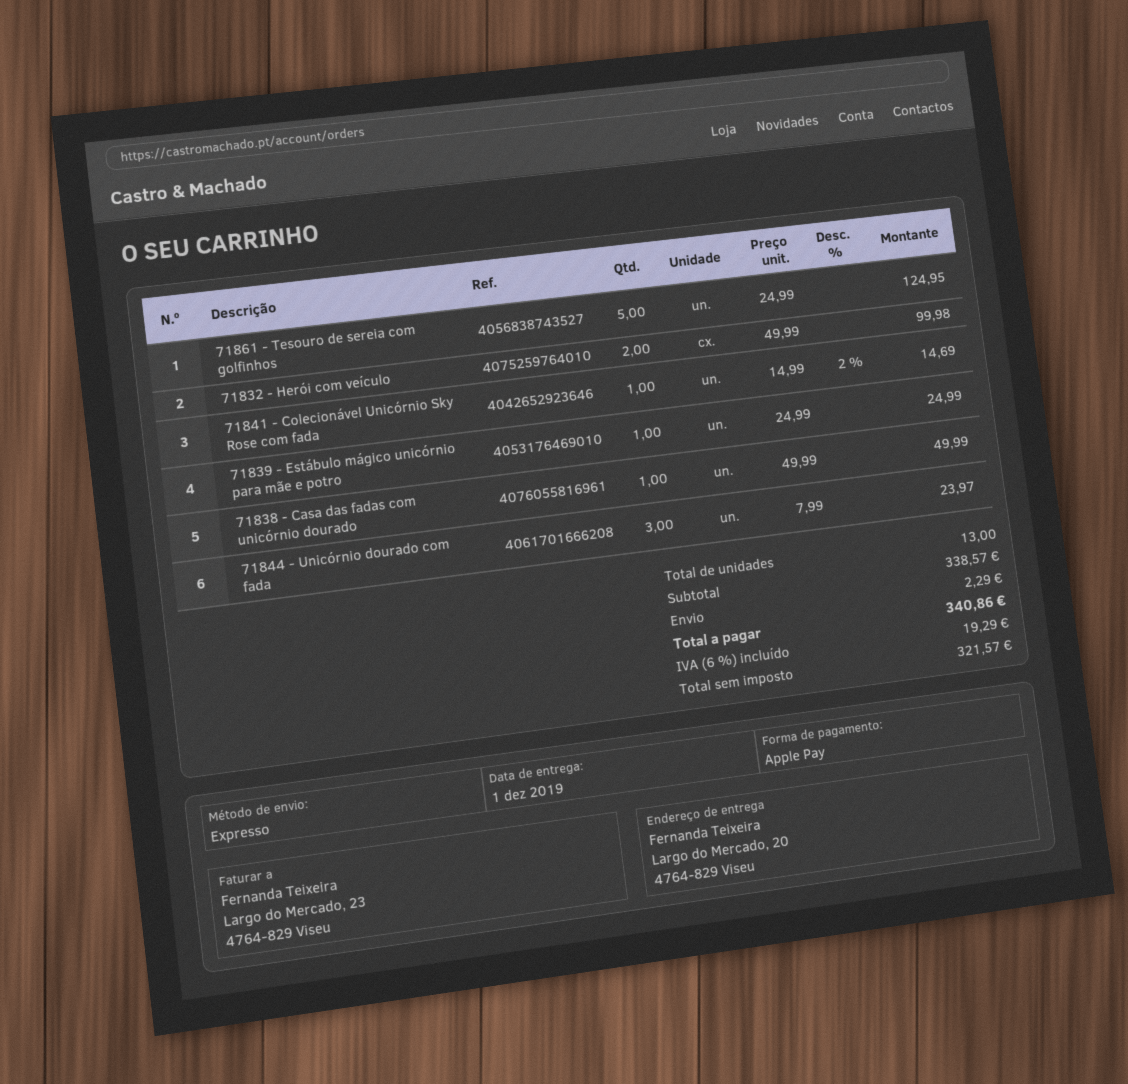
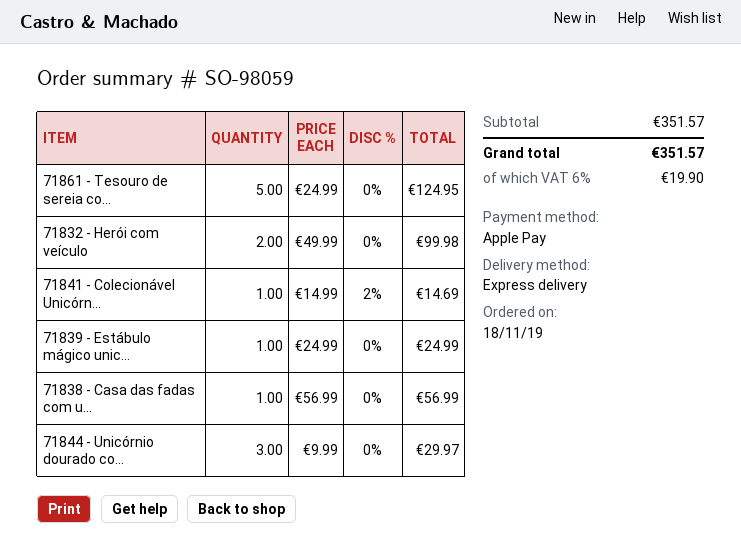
71838 - Casa das fadas com unicórnio dourado: 1 x 49.99 = 49.99 -> 1 x 56.99 = 56.99
71844 - Unicórnio dourado com fada: 3 x 7.99 = 23.97 -> 3 x 9.99 = 29.97
subtotal: 338.57 -> 351.57
shipping: 2.29 -> none
tax: 6% = 19.29 -> 6% = 19.90
total: 340.86 -> 351.57

